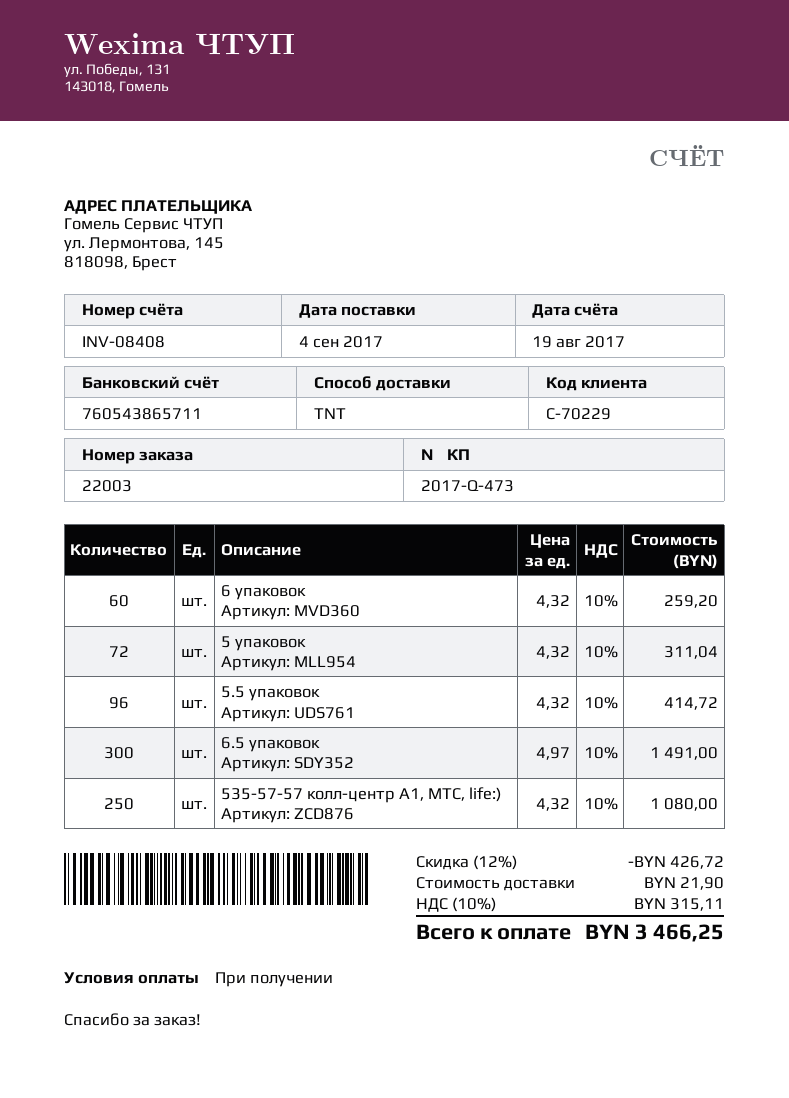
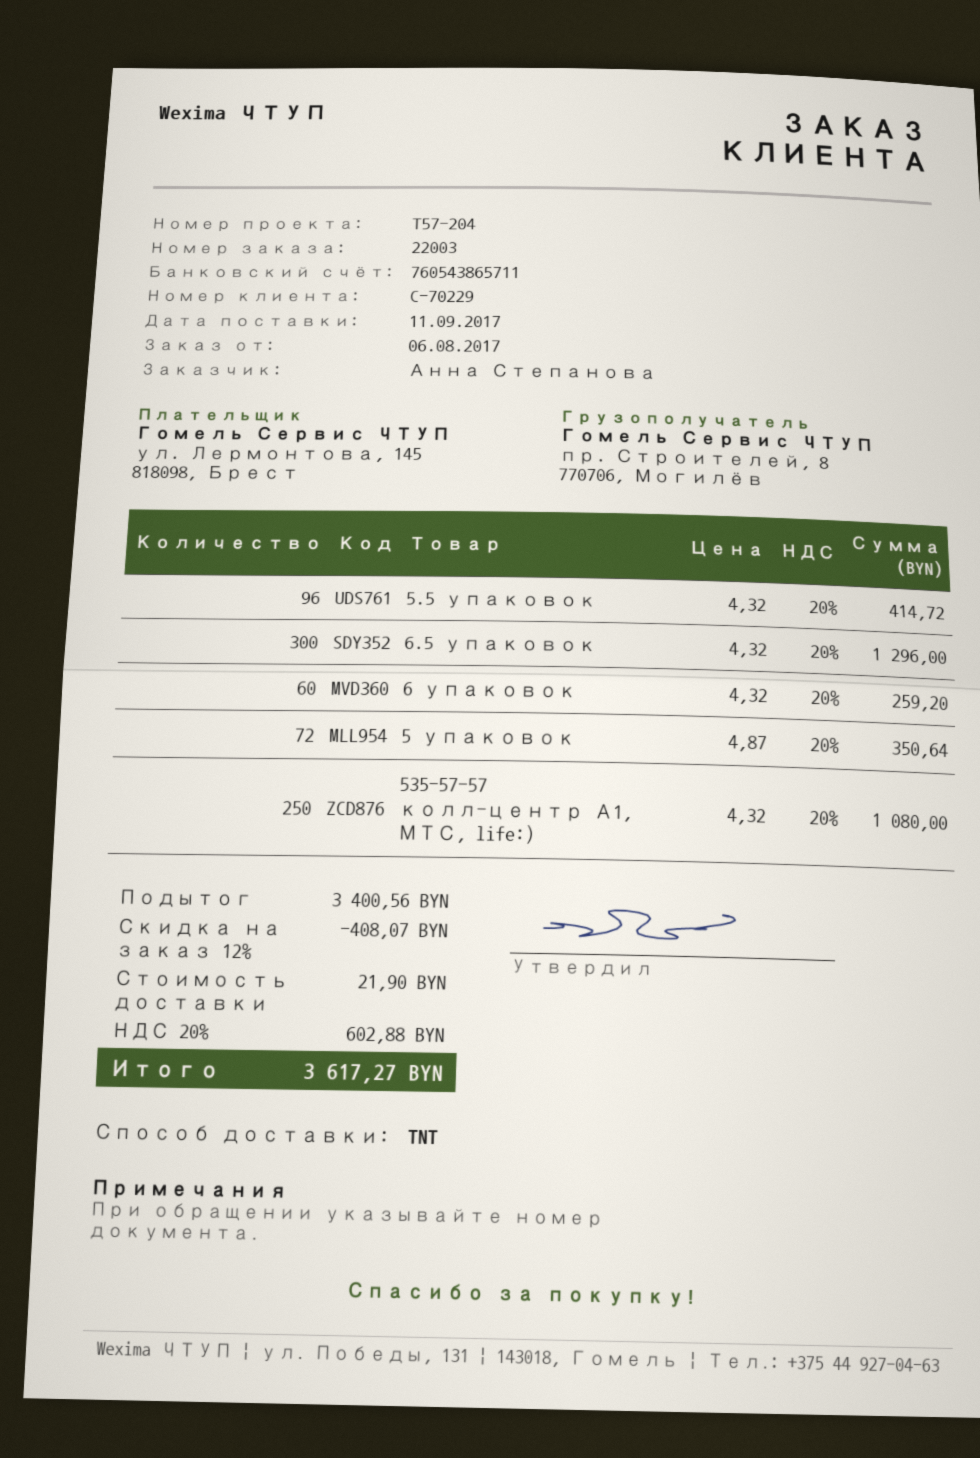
delivery date: 2017-09-04 -> 2017-09-11
5 упаковок: 72 x 4.32 = 311.04 -> 72 x 4.87 = 350.64
6.5 упаковок: 300 x 4.97 = 1491.00 -> 300 x 4.32 = 1296.00
discount: 12% = 426.72 -> 12% = 408.07
tax: 10% = 315.11 -> 20% = 602.88
total: 3466.25 -> 3617.27

